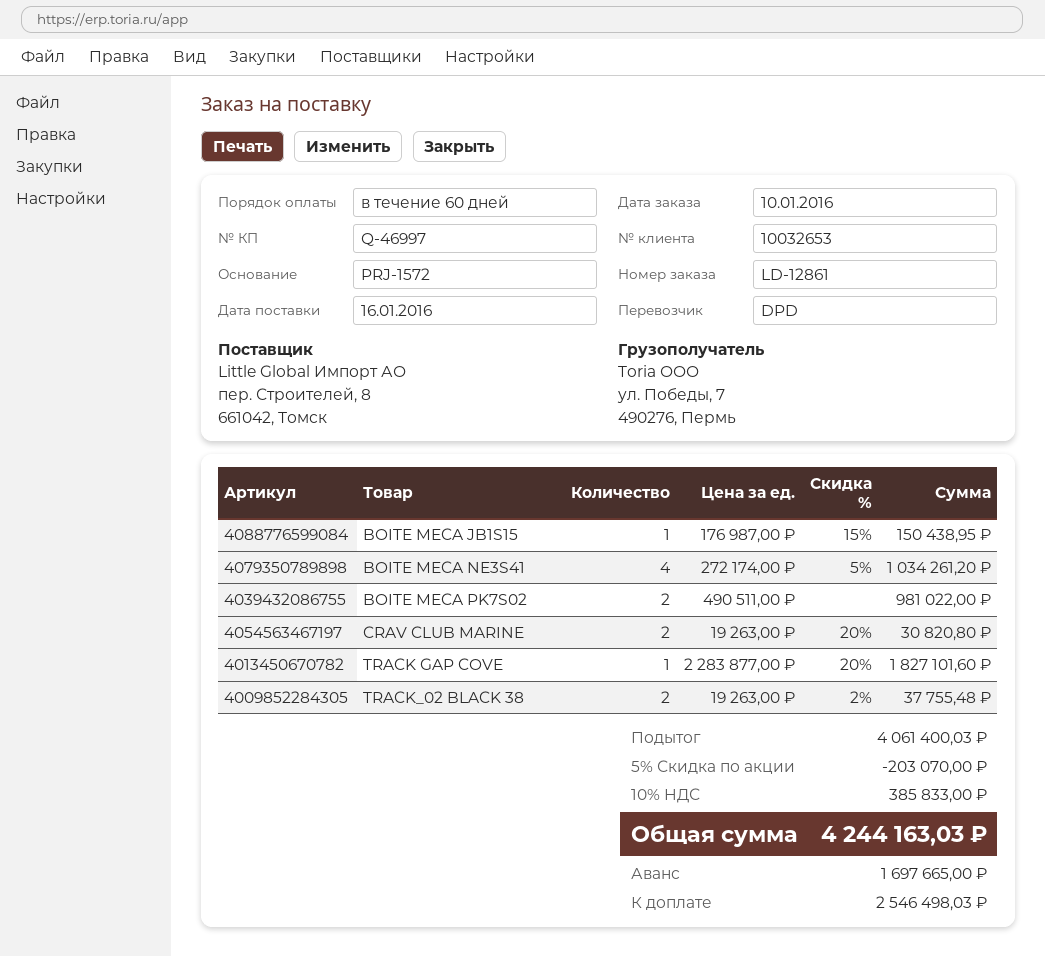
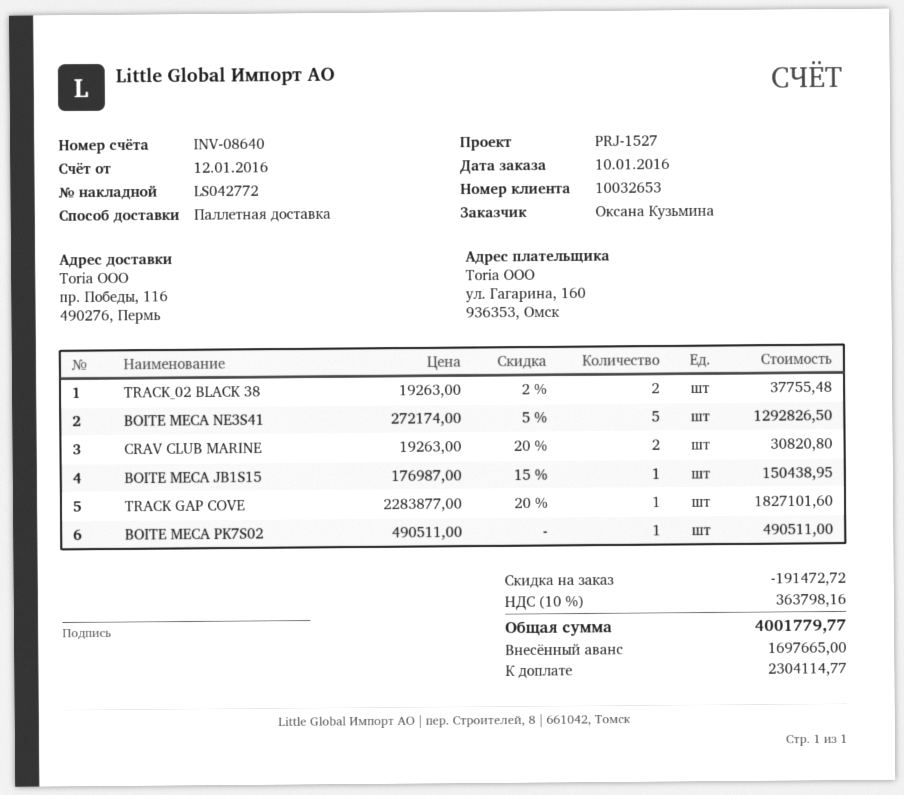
reference: PRJ-1572 -> PRJ-1527
shipping method: DPD -> pallet freight
ship to: ул. Победы, 7, 490276, Пермь -> пр. Победы, 116, 490276, Пермь
BOITE MECA NE3S41: 4 x 272174.00 - 5% = 1034261.20 -> 5 x 272174.00 - 5% = 1292826.50
BOITE MECA PK7S02: 2 x 490511.00 = 981022.00 -> 1 x 490511.00 = 490511.00
discount: 203070.00 -> 191472.72
tax: 10% = 385833.00 -> 10% = 363798.16
total: 4244163.03 -> 4001779.77
balance: 2546498.03 -> 2304114.77

